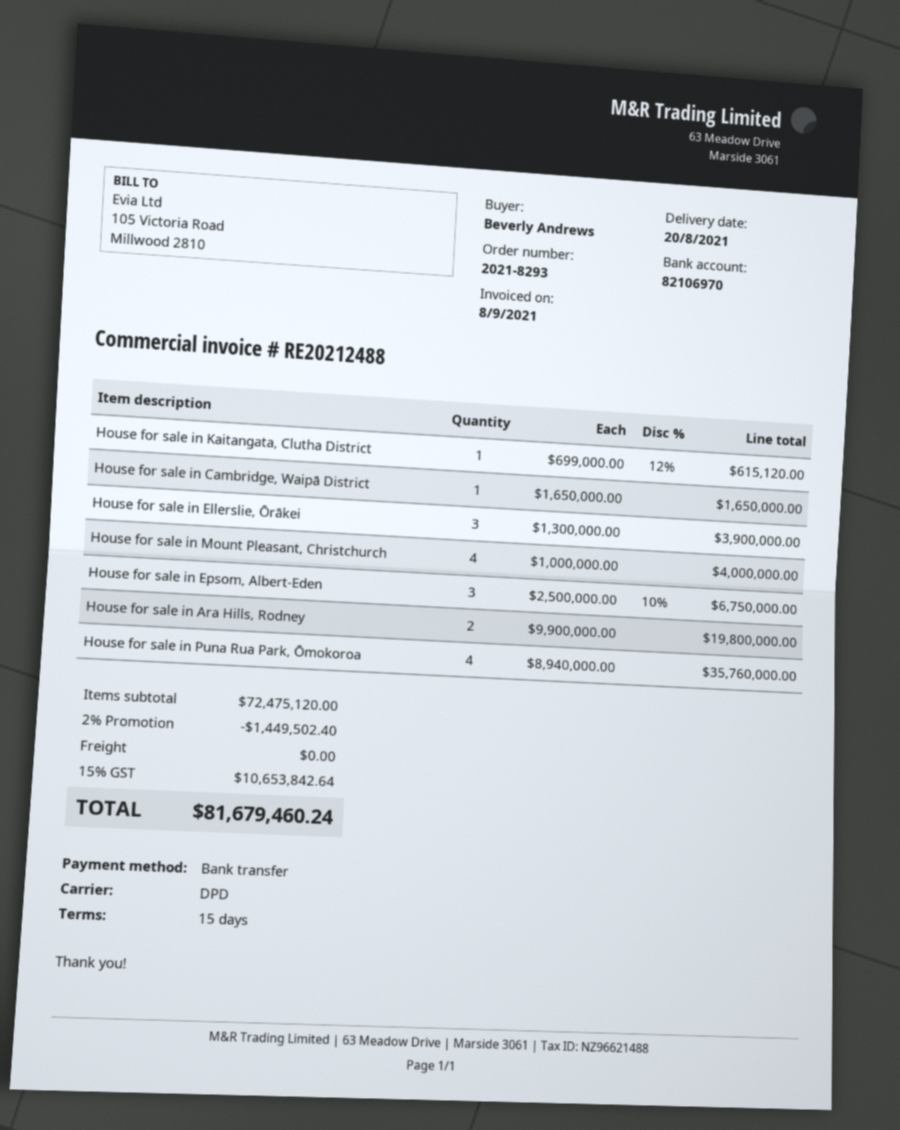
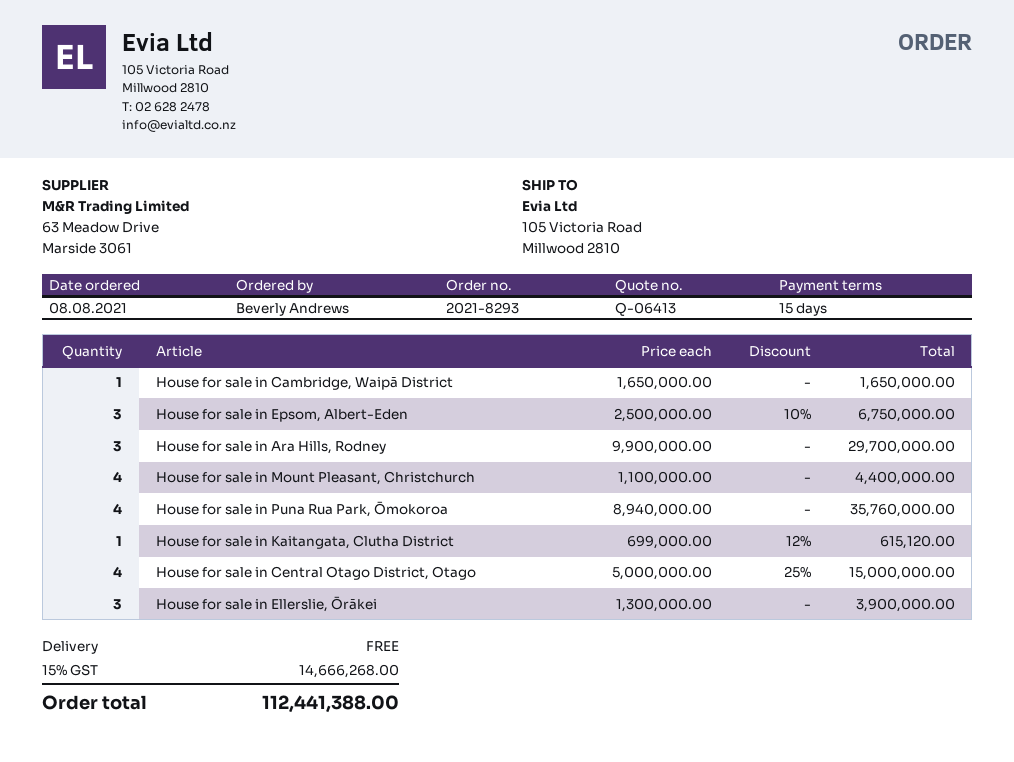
House for sale in Mount Pleasant, Christchurch: 4 x 1000000.00 = 4000000.00 -> 4 x 1100000.00 = 4400000.00
House for sale in Ara Hills, Rodney: 2 x 9900000.00 = 19800000.00 -> 3 x 9900000.00 = 29700000.00
House for sale in Central Otago District, Otago: none -> 4 x 5000000.00 - 25% = 15000000.00
discount: 2% = 1449502.40 -> none
tax: 15% = 10653842.64 -> 15% = 14666268.00
total: 81679460.24 -> 112441388.00

